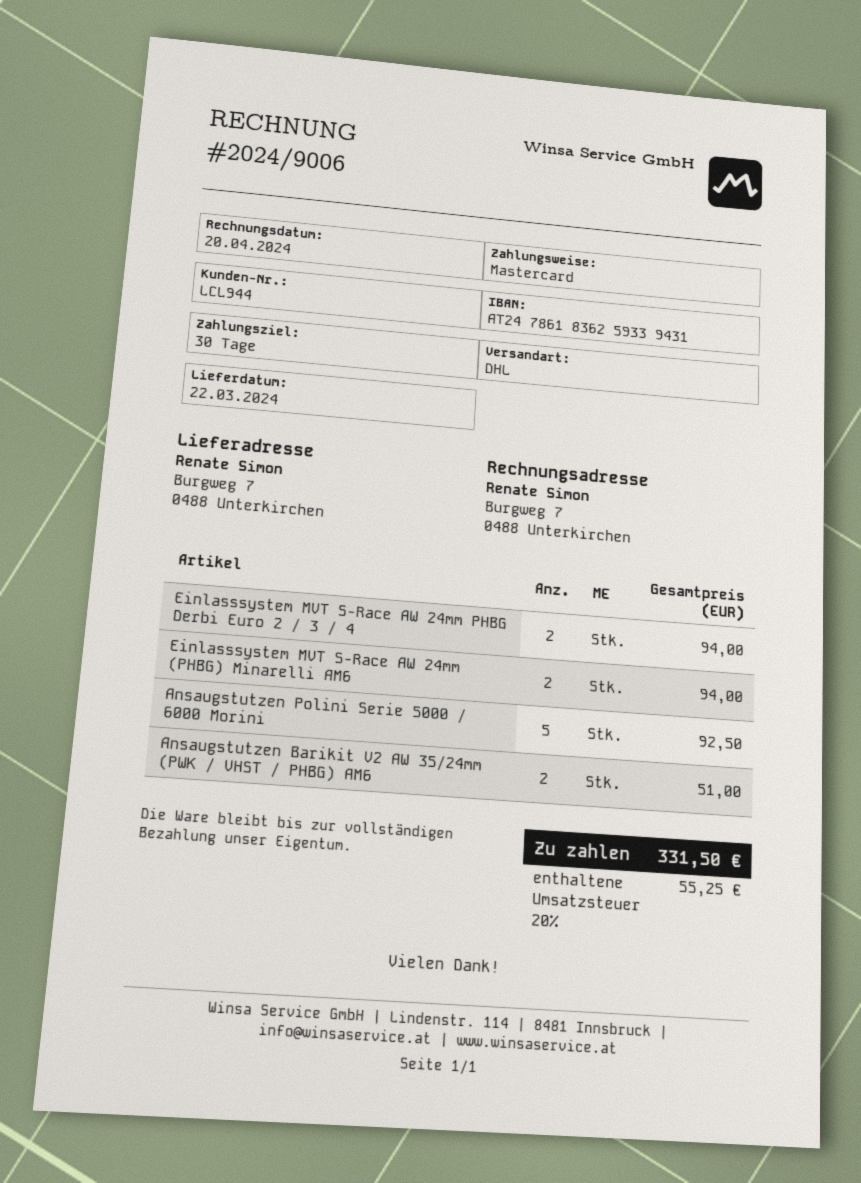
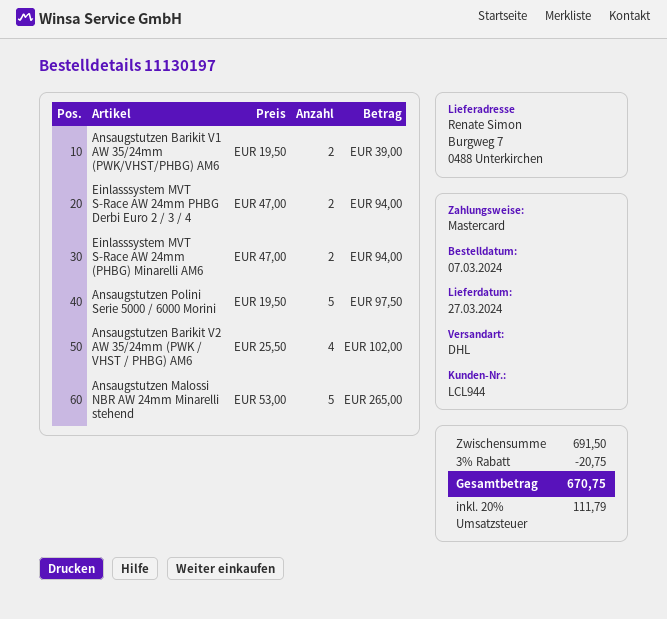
delivery date: 2024-03-22 -> 2024-03-27
Ansaugstutzen Polini Serie 5000 / 6000 Morini: 5 for 92.50 -> 5 for 97.50
Ansaugstutzen Barikit V2 AW 35/24mm (PWK / VHST / PHBG) AM6: 2 for 51.00 -> 4 for 102.00
Ansaugstutzen Barikit V1 AW 35/24mm (PWK/VHST/PHBG) AM6: none -> 2 for 39.00
Ansaugstutzen Malossi NBR AW 24mm Minarelli stehend: none -> 5 for 265.00
discount: none -> 3% = 20.75
tax: 20% = 55.25 -> 20% = 111.79
total: 331.50 -> 670.75

